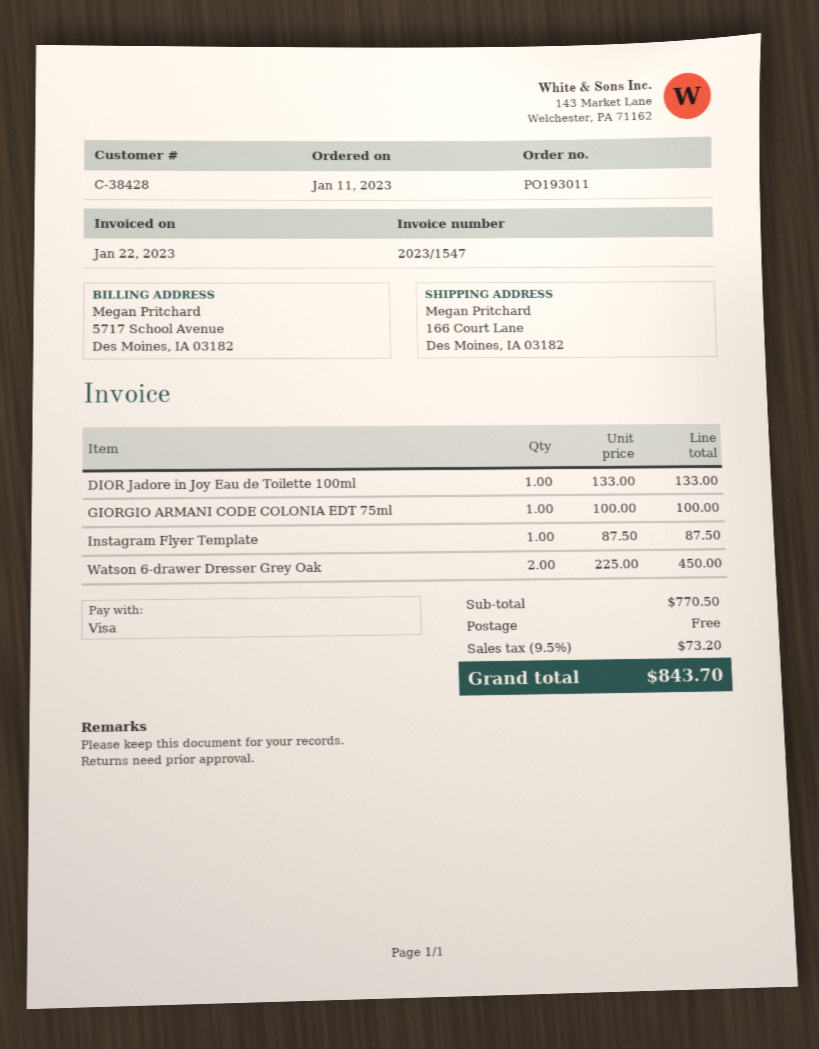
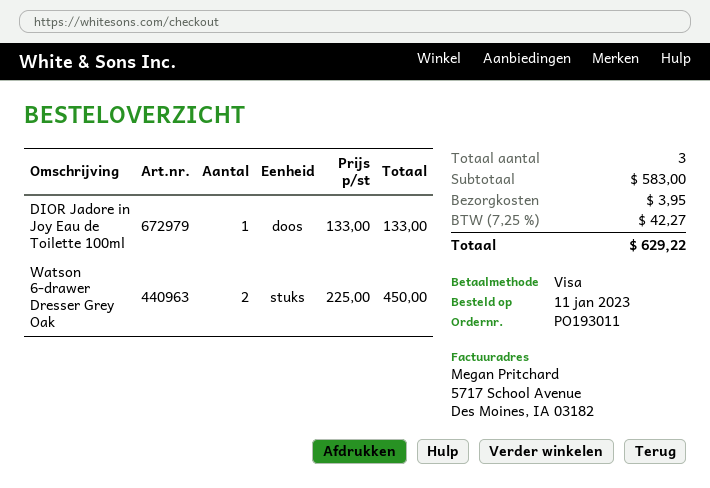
GIORGIO ARMANI CODE COLONIA EDT 75ml: 1 x 100.00 = 100.00 -> none
Instagram Flyer Template: 1 x 87.50 = 87.50 -> none
subtotal: 770.50 -> 583.00
shipping: 0.00 -> 3.95
tax: 9.5% = 73.20 -> 7.25% = 42.27
total: 843.70 -> 629.22

